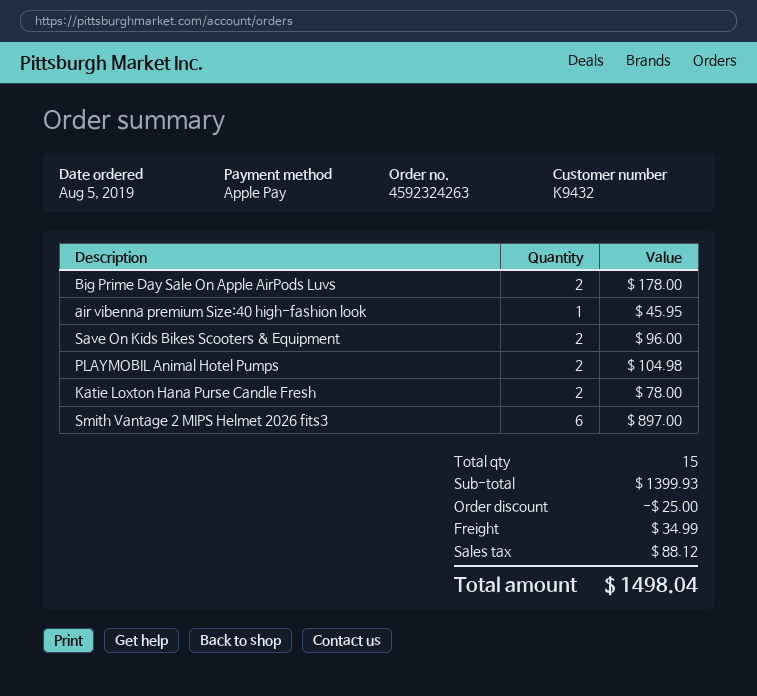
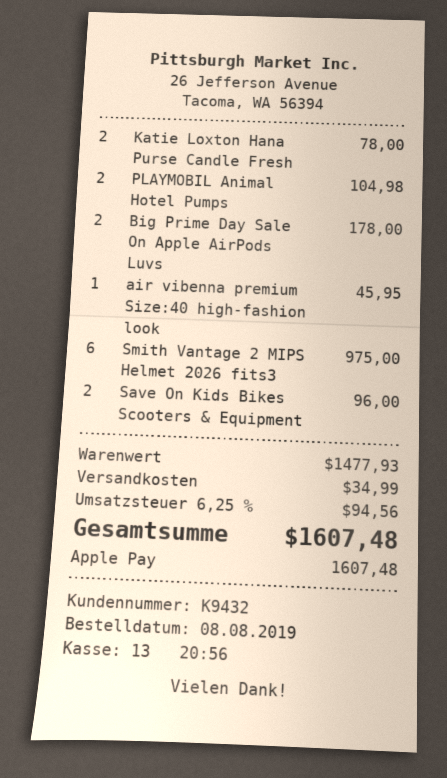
order date: 2019-08-05 -> 2019-08-08
Smith Vantage 2 MIPS Helmet 2026 fits3: 6 for 897.00 -> 6 for 975.00
subtotal: 1399.93 -> 1477.93
discount: 25.00 -> none
tax: 88.12 -> 94.56
total: 1498.04 -> 1607.48

